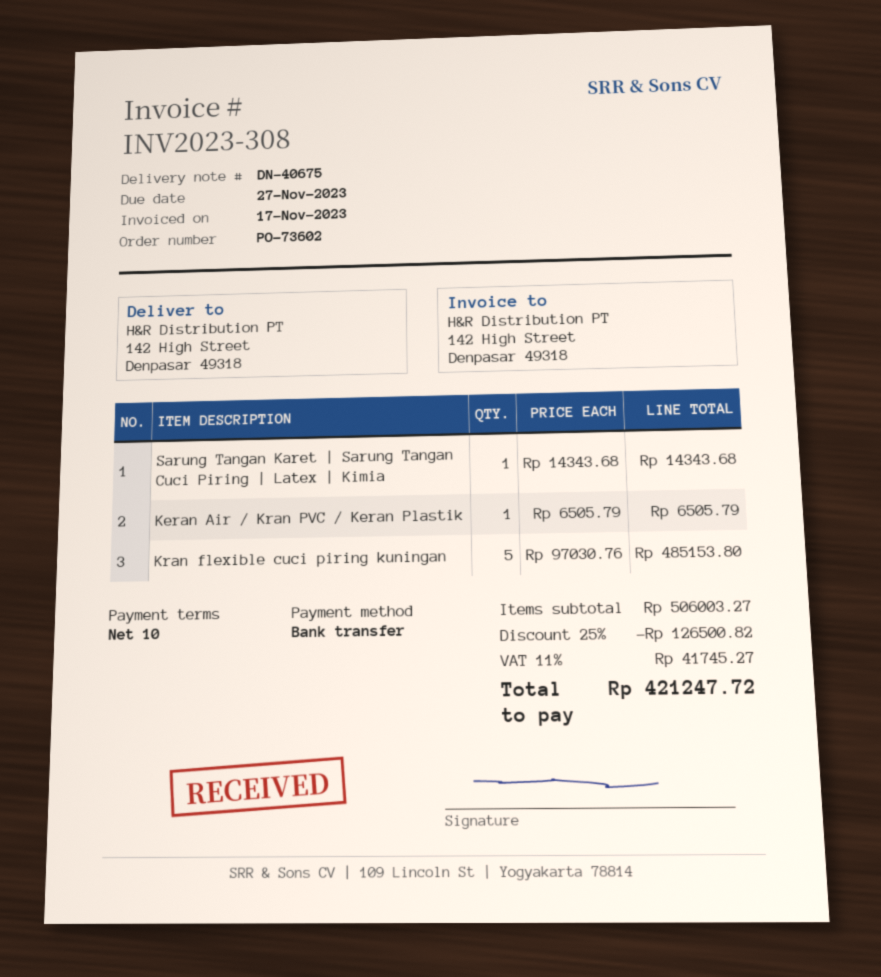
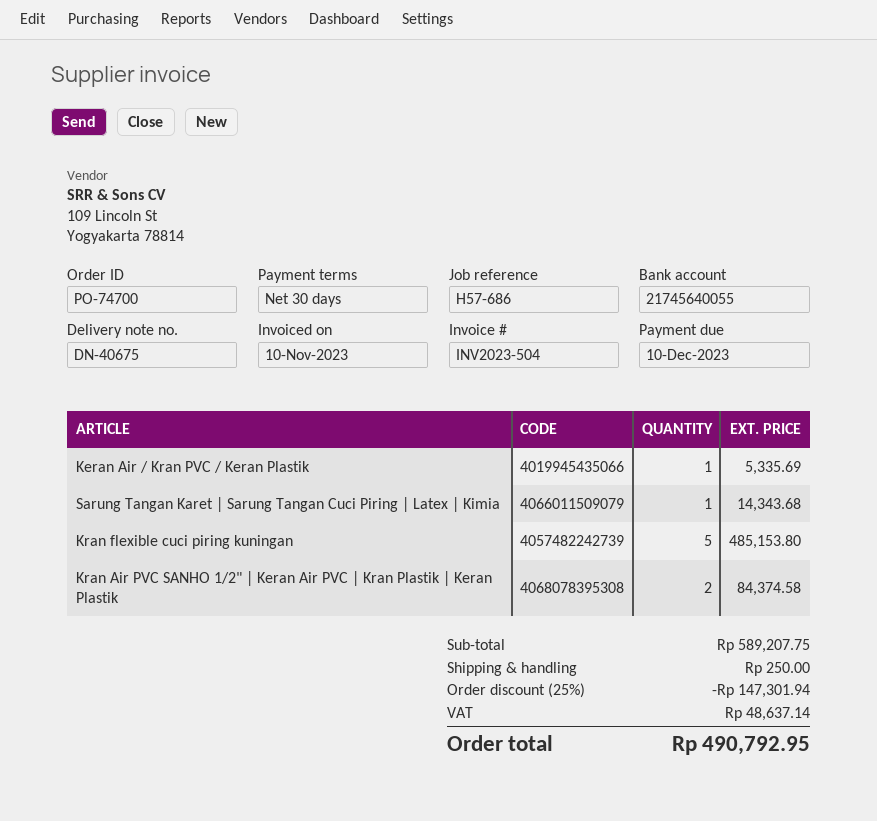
order number: PO-73602 -> PO-74700
invoice number: INV2023-308 -> INV2023-504
invoice date: 2023-11-17 -> 2023-11-10
payment terms: 10 days -> 30 days
due date: 2023-11-27 -> 2023-12-10
Keran Air / Kran PVC / Keran Plastik: 1 for 6505.79 -> 1 for 5335.69
Kran Air PVC SANHO 1/2" | Keran Air PVC | Kran Plastik | Keran Plastik: none -> 2 for 84374.58
subtotal: 506003.27 -> 589207.75
discount: 25% = 126500.82 -> 25% = 147301.94
shipping: none -> 250.00
tax: 41745.27 -> 48637.14
total: 421247.72 -> 490792.95

